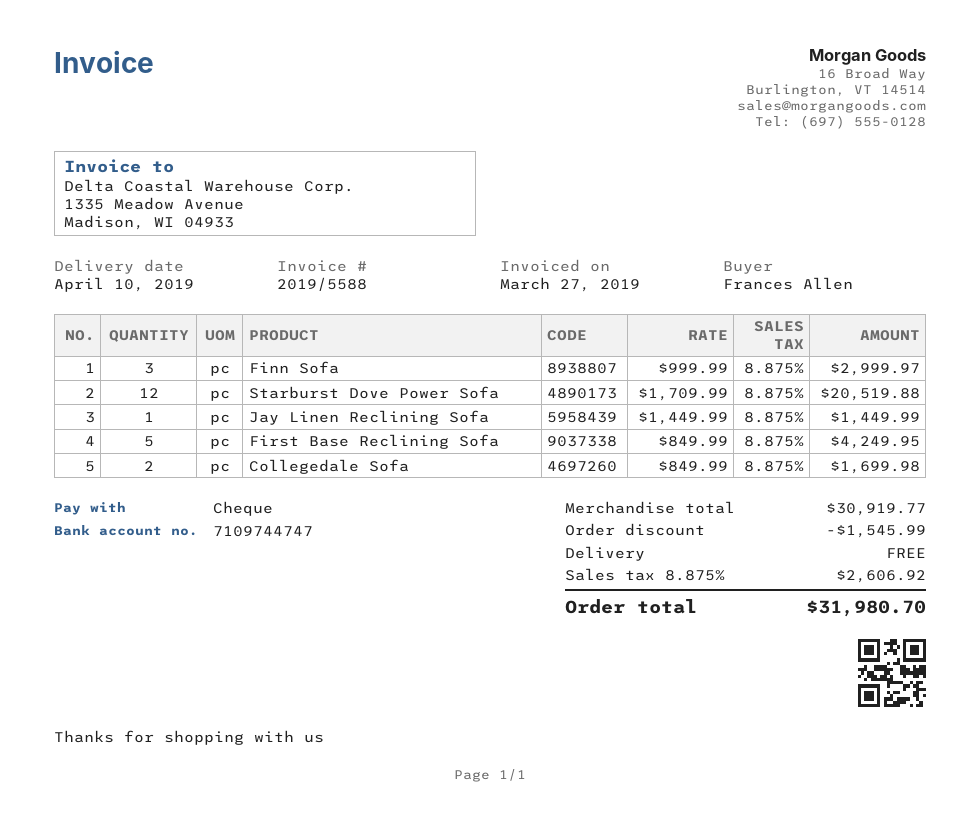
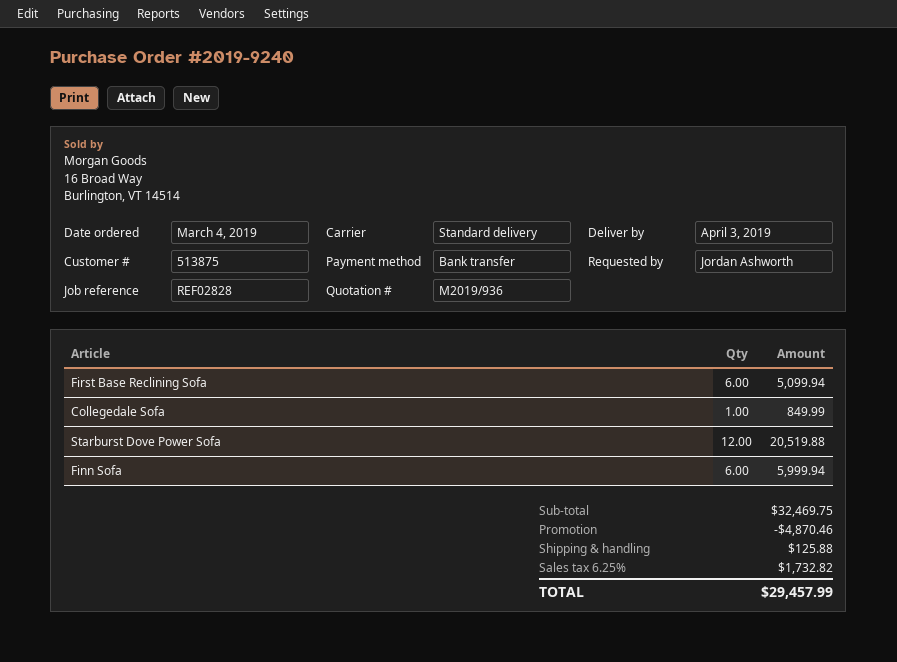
delivery date: 2019-04-10 -> 2019-04-03
ordered by: Frances Allen -> Jordan Ashworth
payment method: cheque -> bank transfer
Finn Sofa: 3 for 2999.97 -> 6 for 5999.94
Jay Linen Reclining Sofa: 1 for 1449.99 -> none
First Base Reclining Sofa: 5 for 4249.95 -> 6 for 5099.94
Collegedale Sofa: 2 for 1699.98 -> 1 for 849.99
subtotal: 30919.77 -> 32469.75
discount: 1545.99 -> 4870.46
shipping: 0.00 -> 125.88
tax: 8.875% = 2606.92 -> 6.25% = 1732.82
total: 31980.70 -> 29457.99

